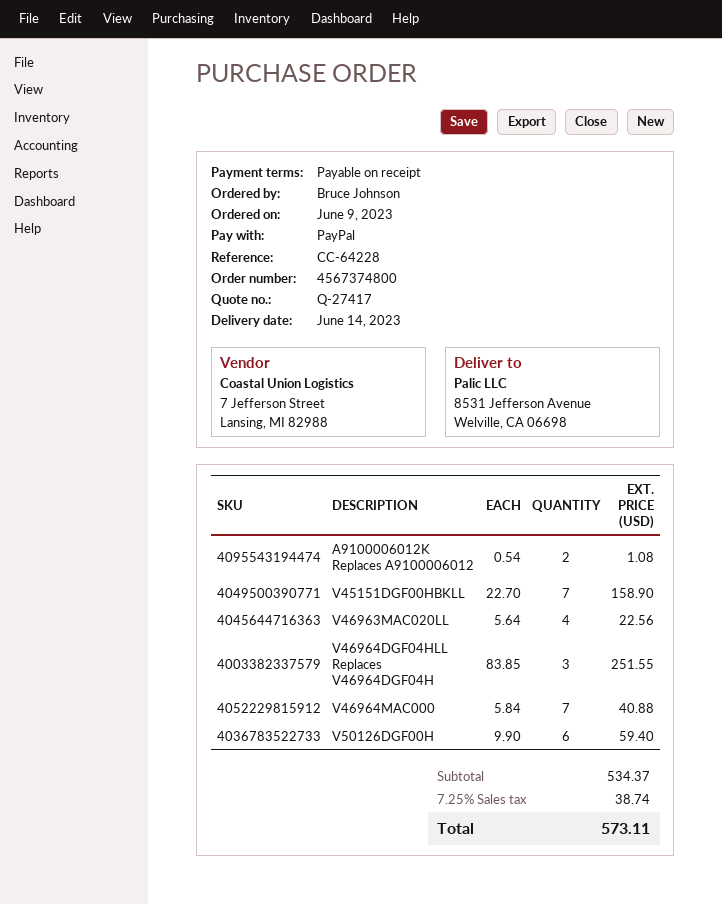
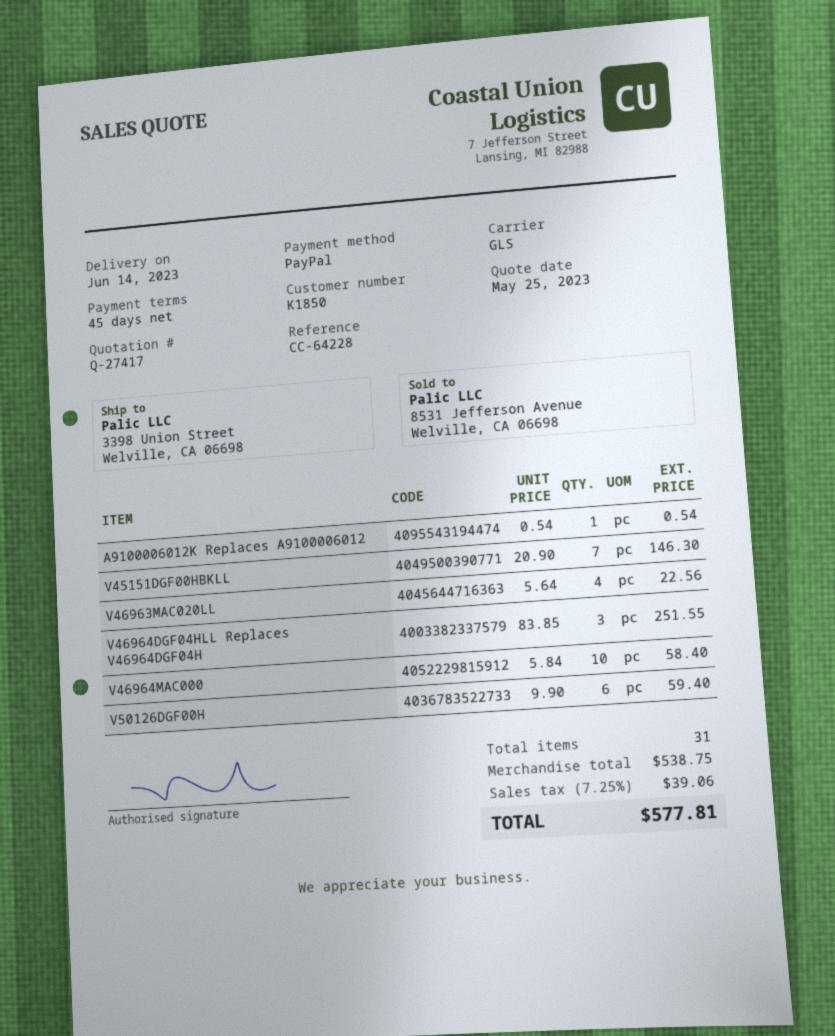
payment terms: on receipt -> 45 days
ship to: 8531 Jefferson Avenue, Welville, CA 06698 -> 3398 Union Street, Welville, CA 06698
A9100006012K Replaces A9100006012: 2 x 0.54 = 1.08 -> 1 x 0.54 = 0.54
V45151DGF00HBKLL: 7 x 22.70 = 158.90 -> 7 x 20.90 = 146.30
V46964MAC000: 7 x 5.84 = 40.88 -> 10 x 5.84 = 58.40
subtotal: 534.37 -> 538.75
tax: 7.25% = 38.74 -> 7.25% = 39.06
total: 573.11 -> 577.81

